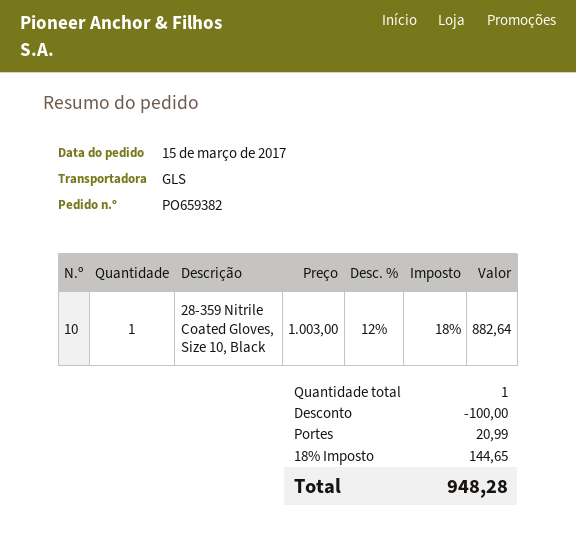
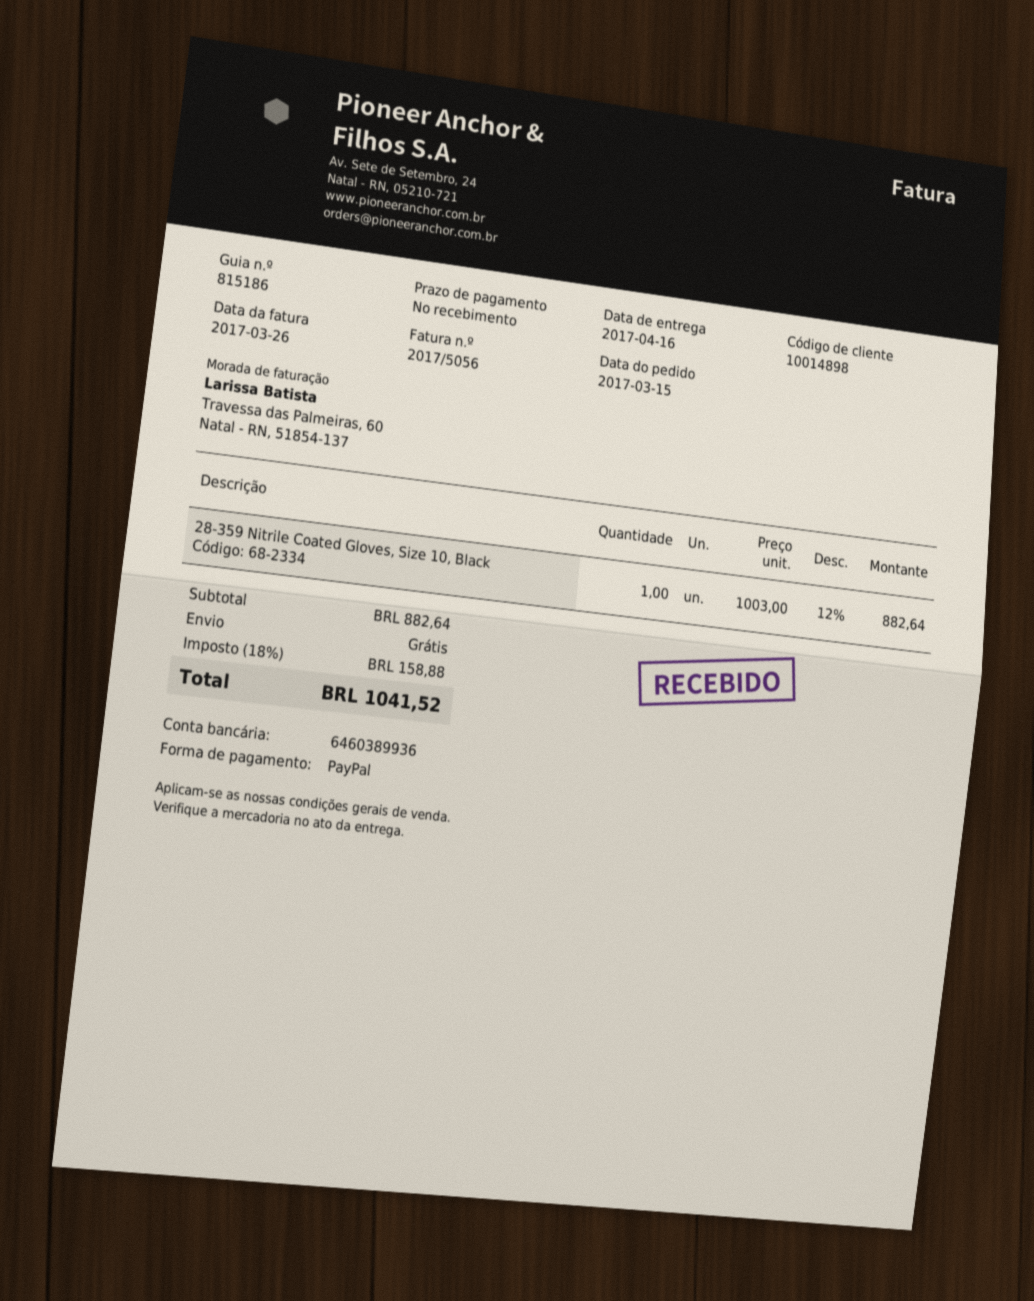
discount: 100.00 -> none
shipping: 20.99 -> 0.00
tax: 18% = 144.65 -> 18% = 158.88
total: 948.28 -> 1041.52

